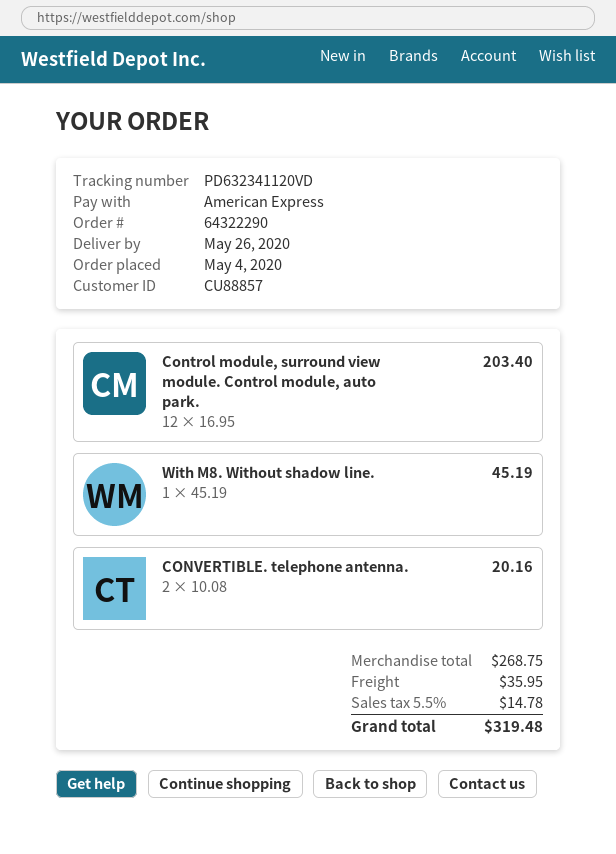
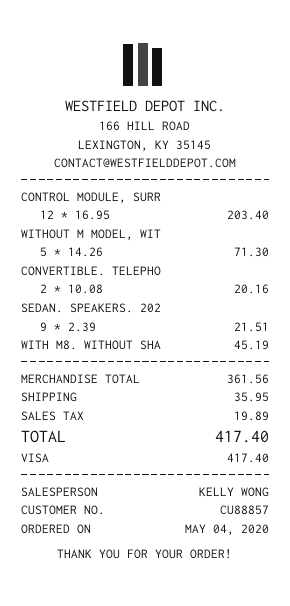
payment method: American Express -> Visa
WITHOUT M MODEL, WIT: none -> 5 x 14.26 = 71.30
SEDAN. SPEAKERS. 202: none -> 9 x 2.39 = 21.51
subtotal: 268.75 -> 361.56
tax: 14.78 -> 19.89
total: 319.48 -> 417.40

